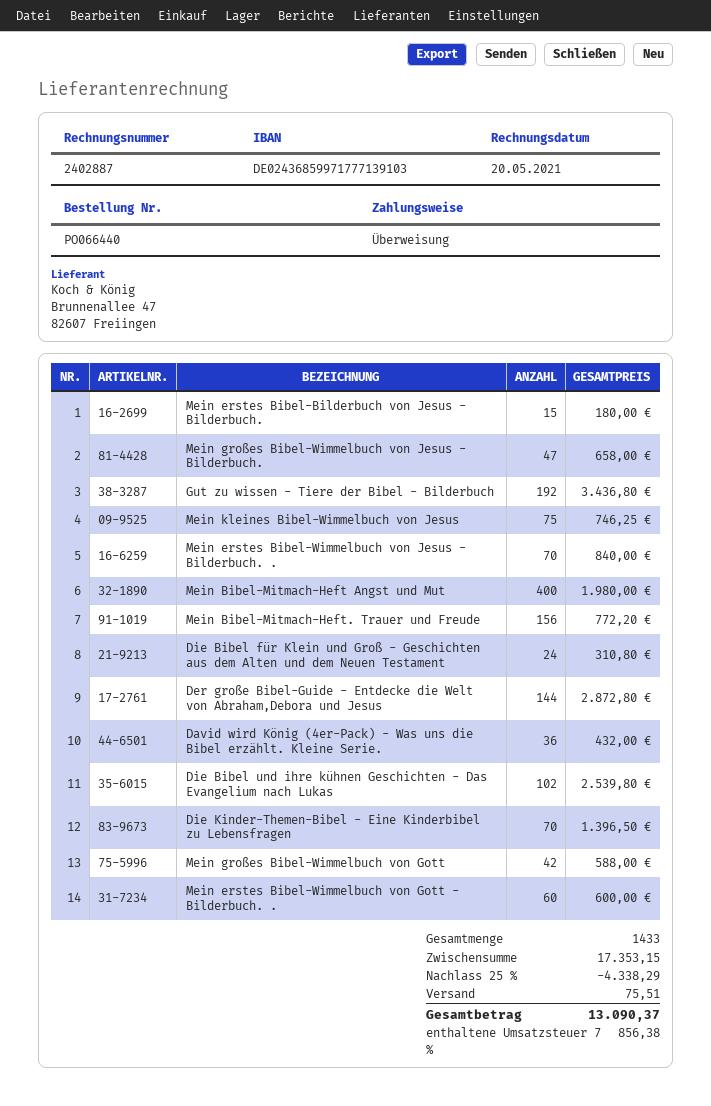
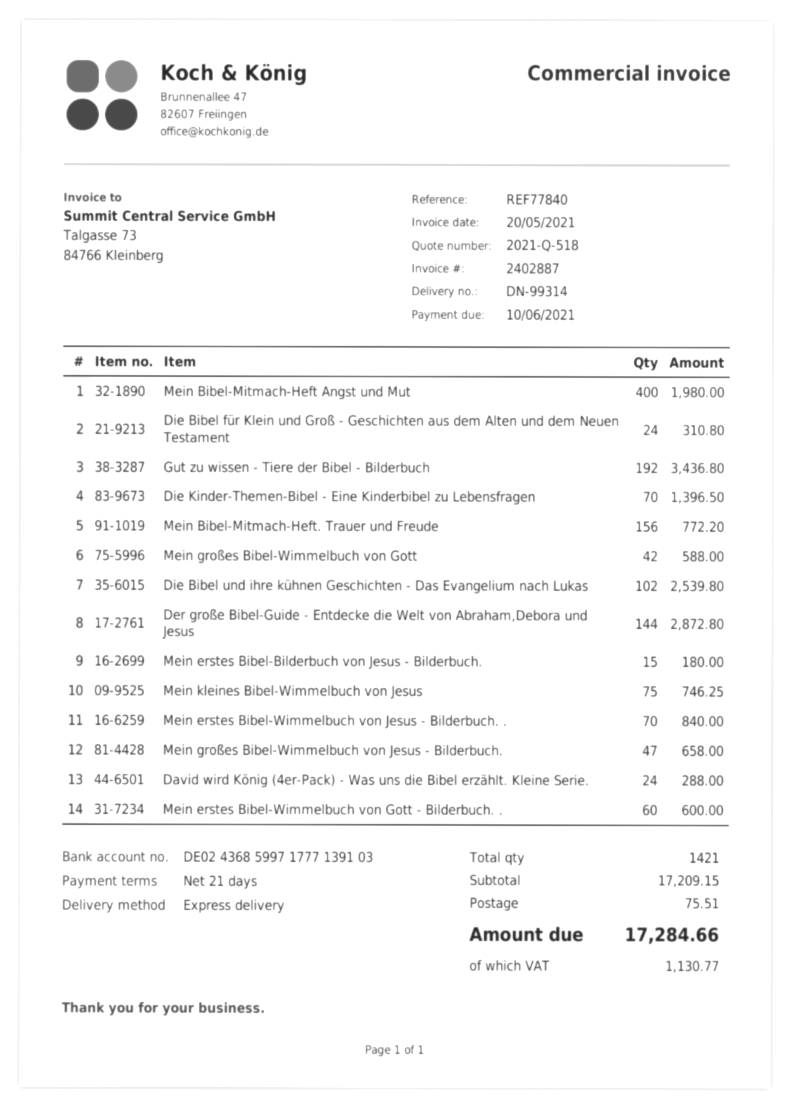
David wird König (4er-Pack) - Was uns die Bibel erzählt. Kleine Serie.: 36 for 432.00 -> 24 for 288.00
total quantity: 1433 -> 1421
subtotal: 17353.15 -> 17209.15
discount: 25% = 4338.29 -> none
tax: 856.38 -> 1130.77
total: 13090.37 -> 17284.66

